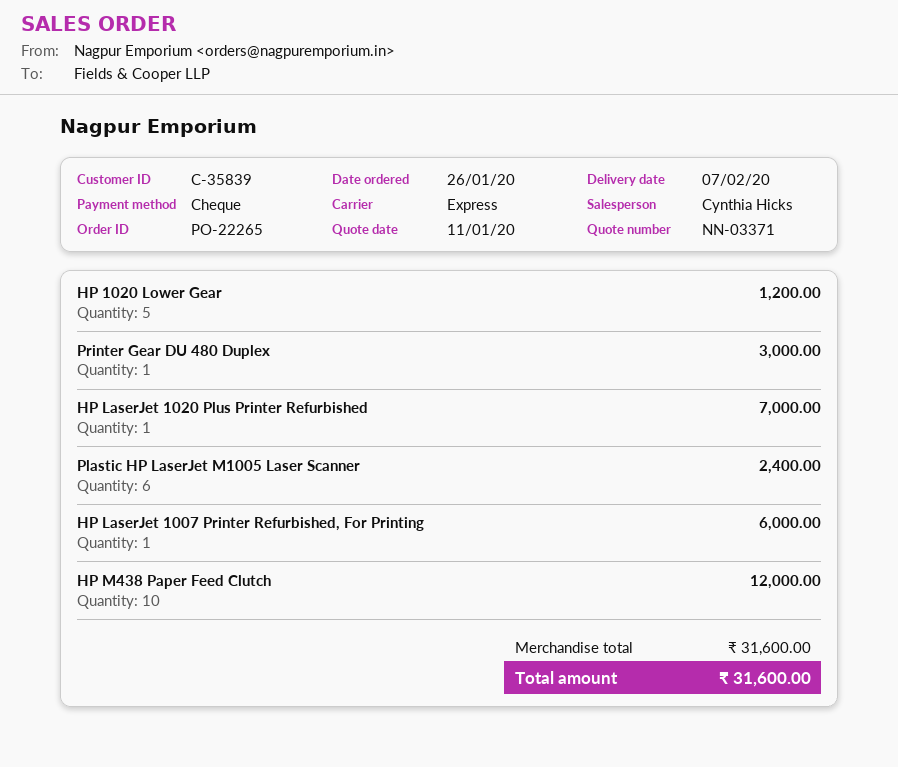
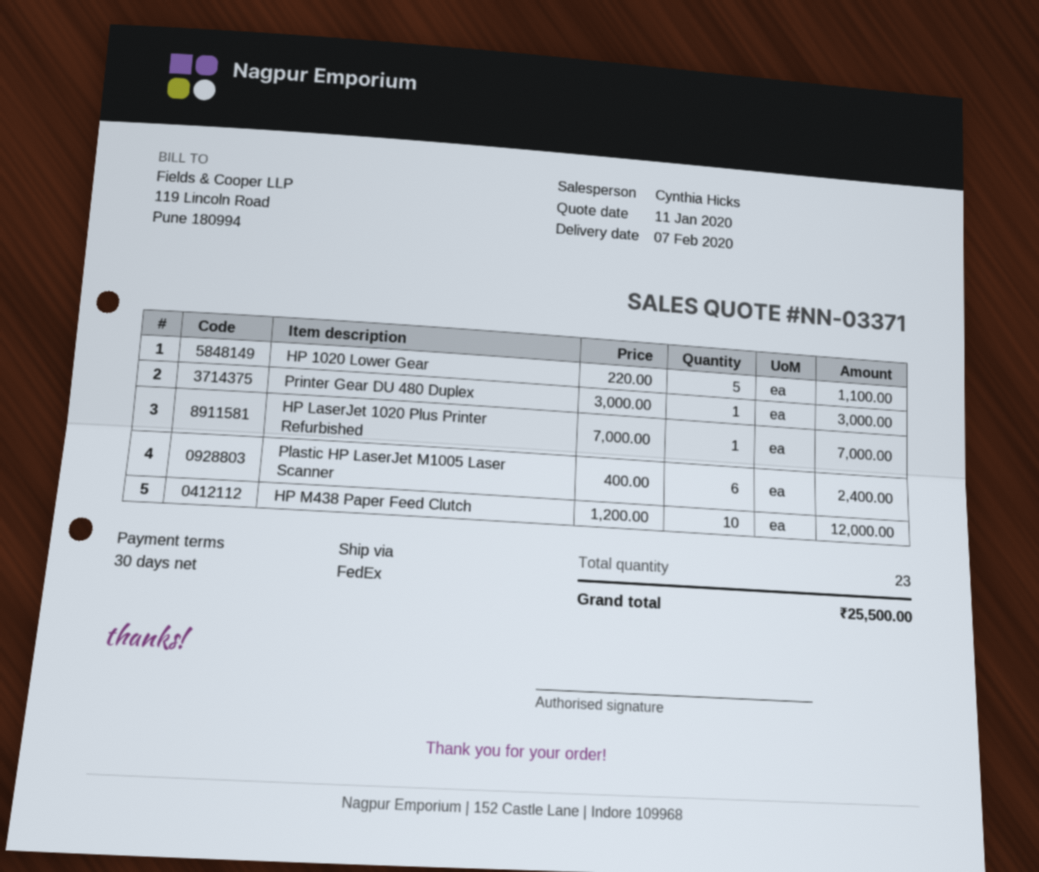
shipping method: express -> FedEx
HP 1020 Lower Gear: 5 for 1200.00 -> 5 for 1100.00
HP LaserJet 1007 Printer Refurbished, For Printing: 1 for 6000.00 -> none
total: 31600.00 -> 25500.00

